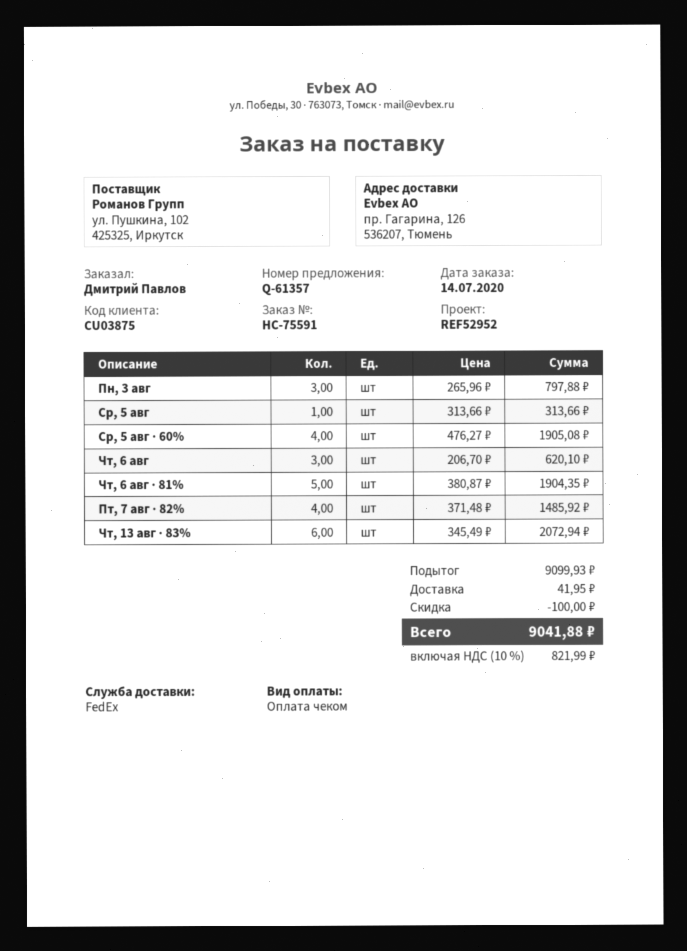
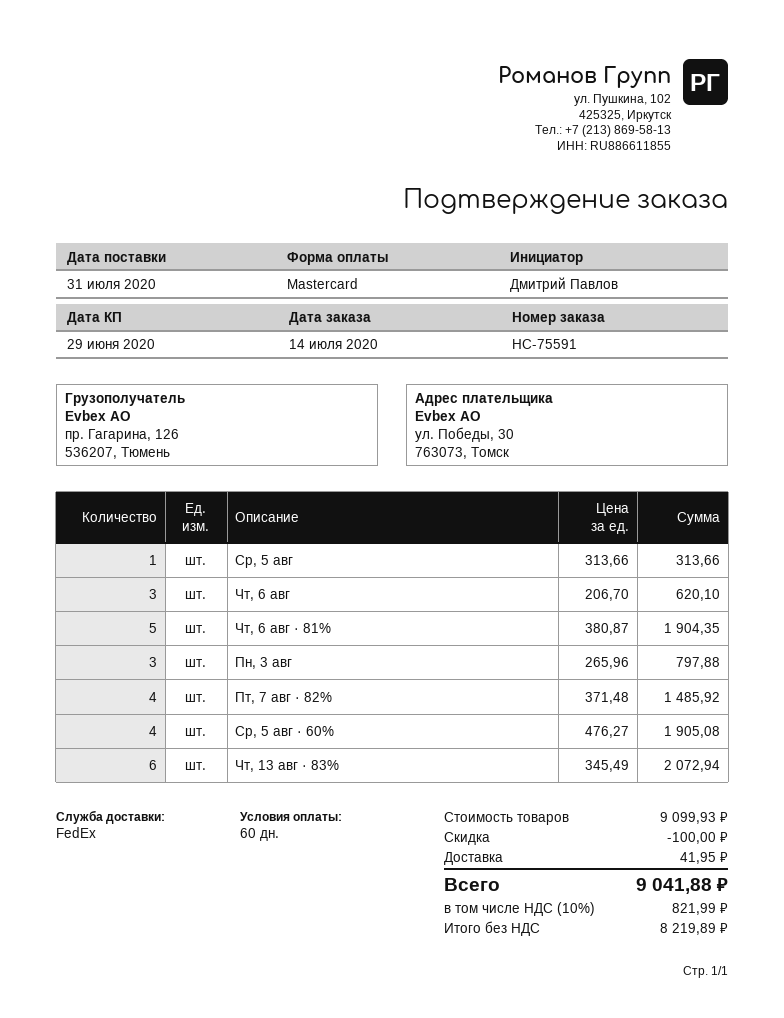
payment method: cheque -> Mastercard

